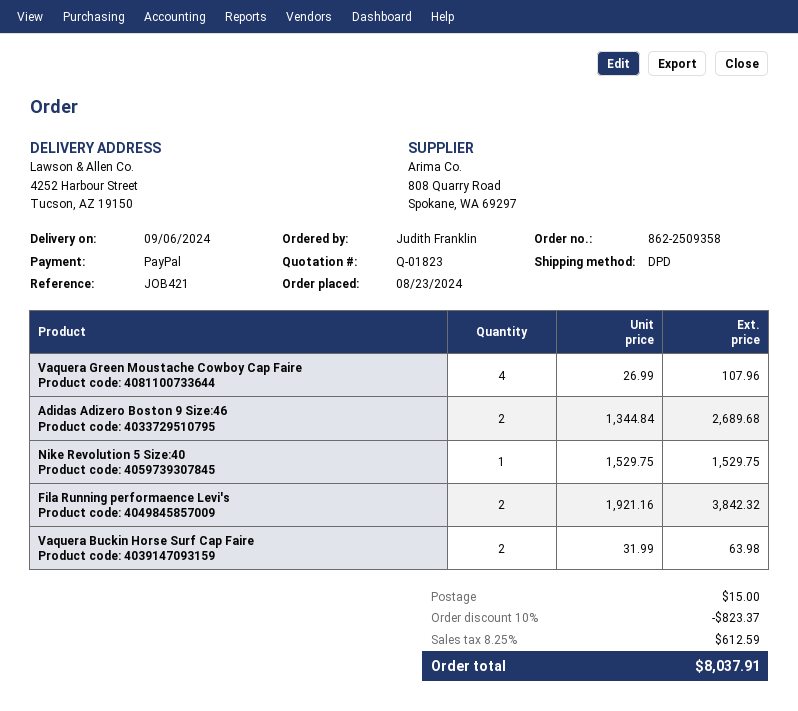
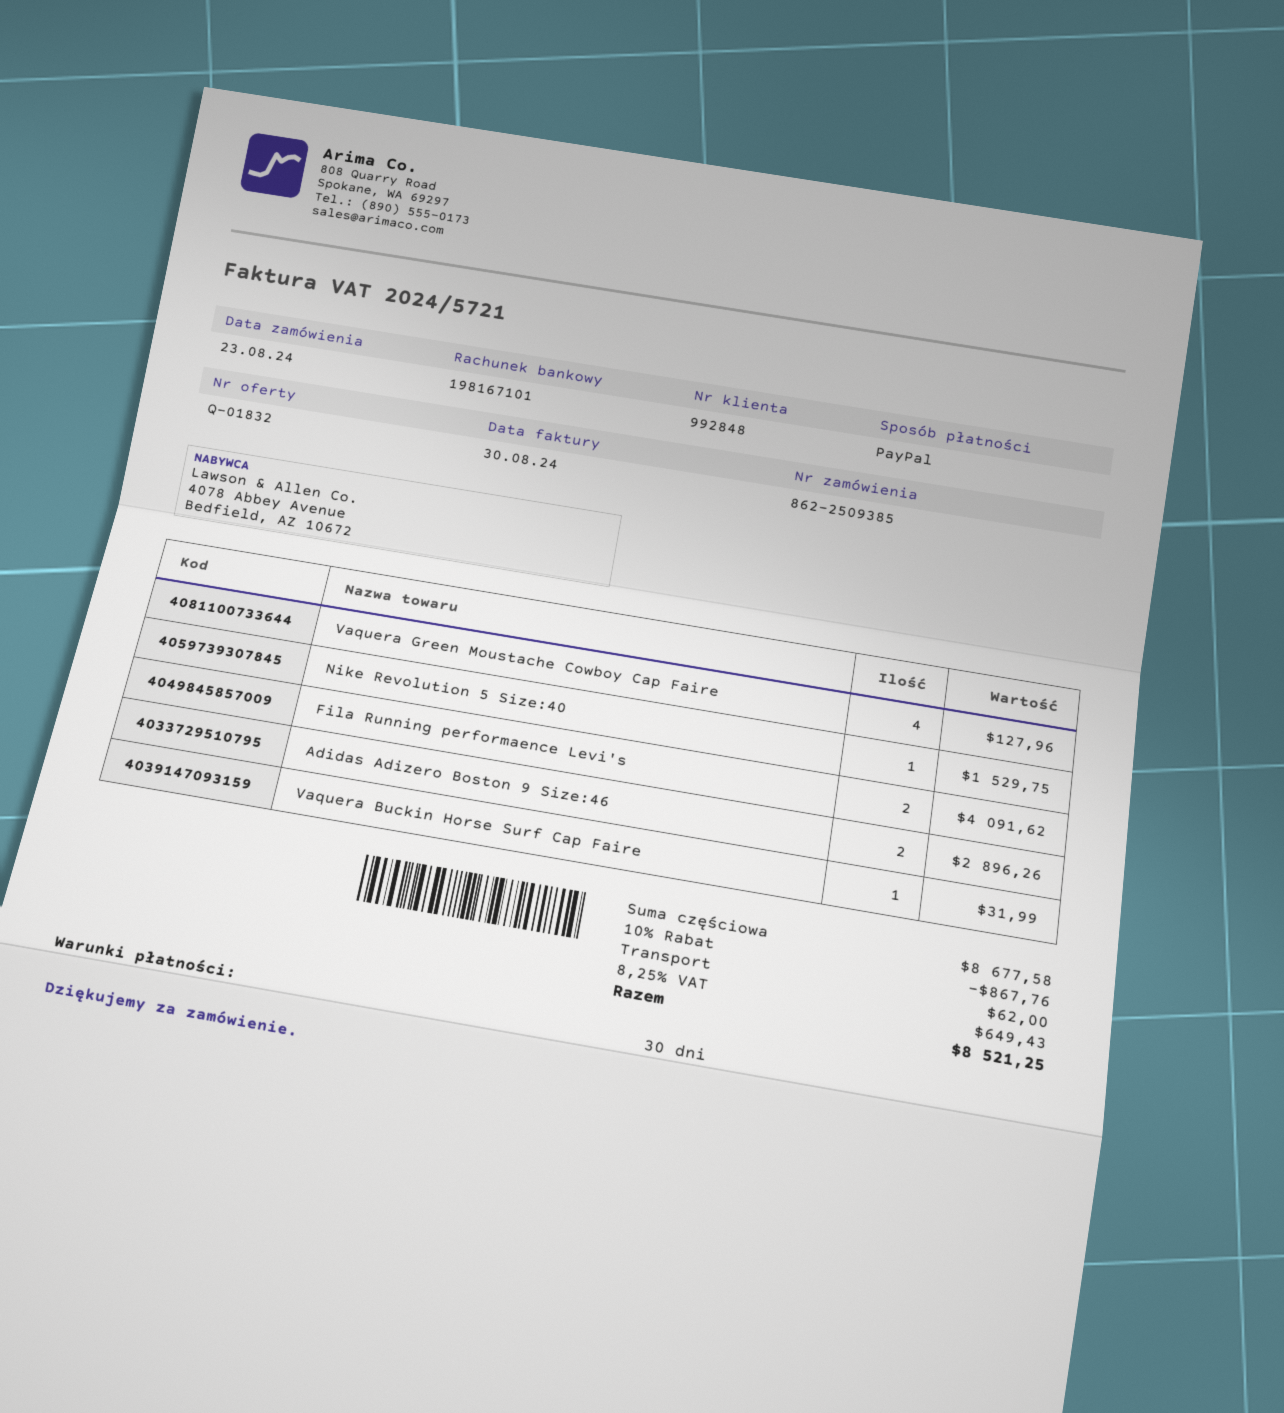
quote number: Q-01823 -> Q-01832
order number: 862-2509358 -> 862-2509385
Vaquera Green Moustache Cowboy Cap Faire: 4 for 107.96 -> 4 for 127.96
Adidas Adizero Boston 9 Size:46: 2 for 2689.68 -> 2 for 2896.26
Fila Running performaence Levi's: 2 for 3842.32 -> 2 for 4091.62
Vaquera Buckin Horse Surf Cap Faire: 2 for 63.98 -> 1 for 31.99
discount: 10% = 823.37 -> 10% = 867.76
shipping: 15.00 -> 62.00
tax: 8.25% = 612.59 -> 8.25% = 649.43
total: 8037.91 -> 8521.25

